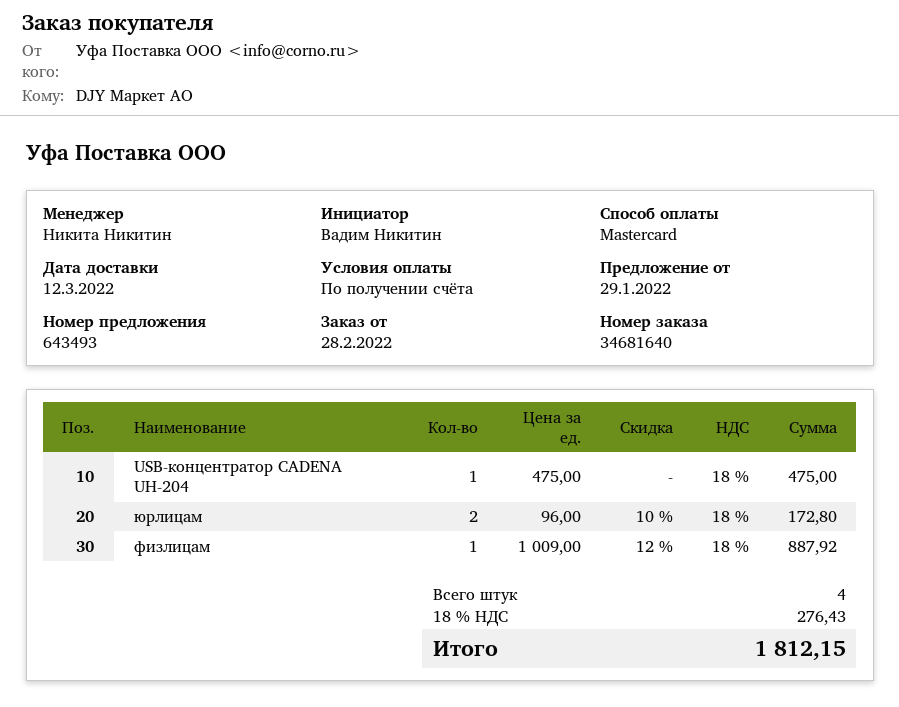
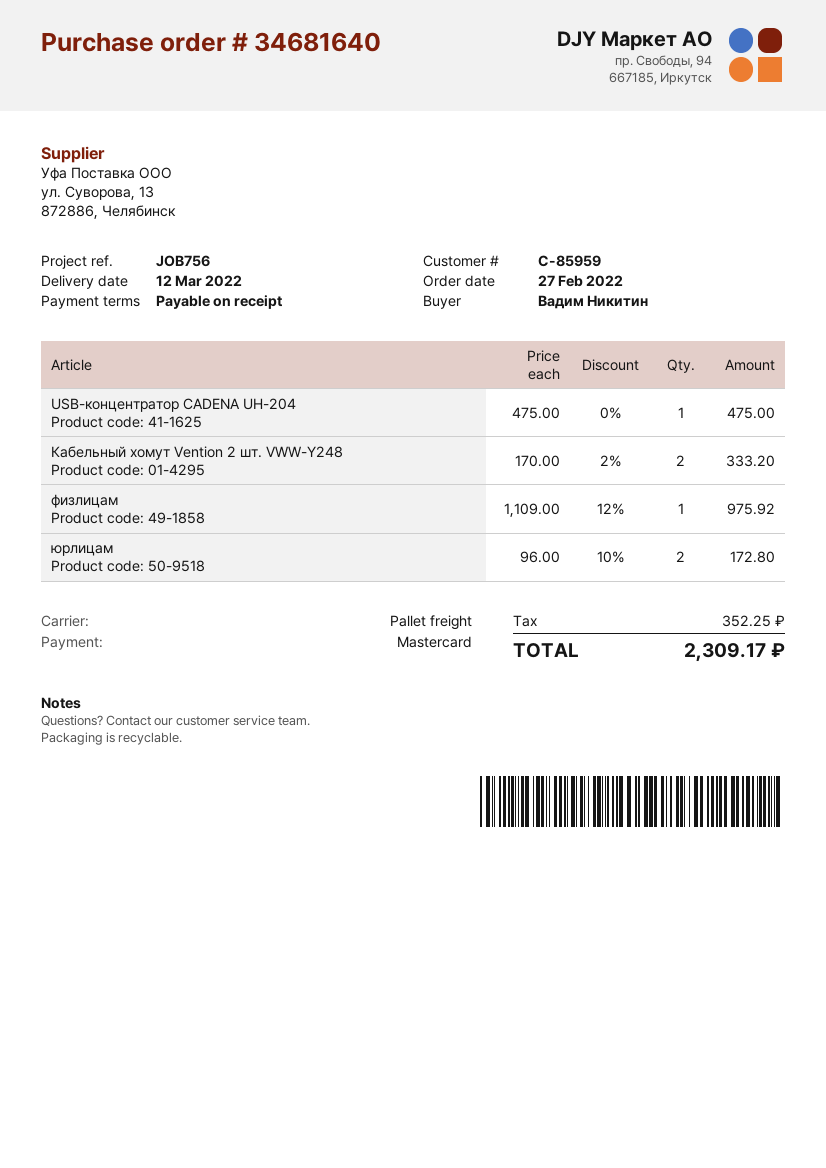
order date: 2022-02-28 -> 2022-02-27
физлицам: 1 x 1009.00 - 12% = 887.92 -> 1 x 1109.00 - 12% = 975.92
Кабельный хомут Vention 2 шт. VWW-Y248: none -> 2 x 170.00 - 2% = 333.20
tax: 276.43 -> 352.25
total: 1812.15 -> 2309.17

